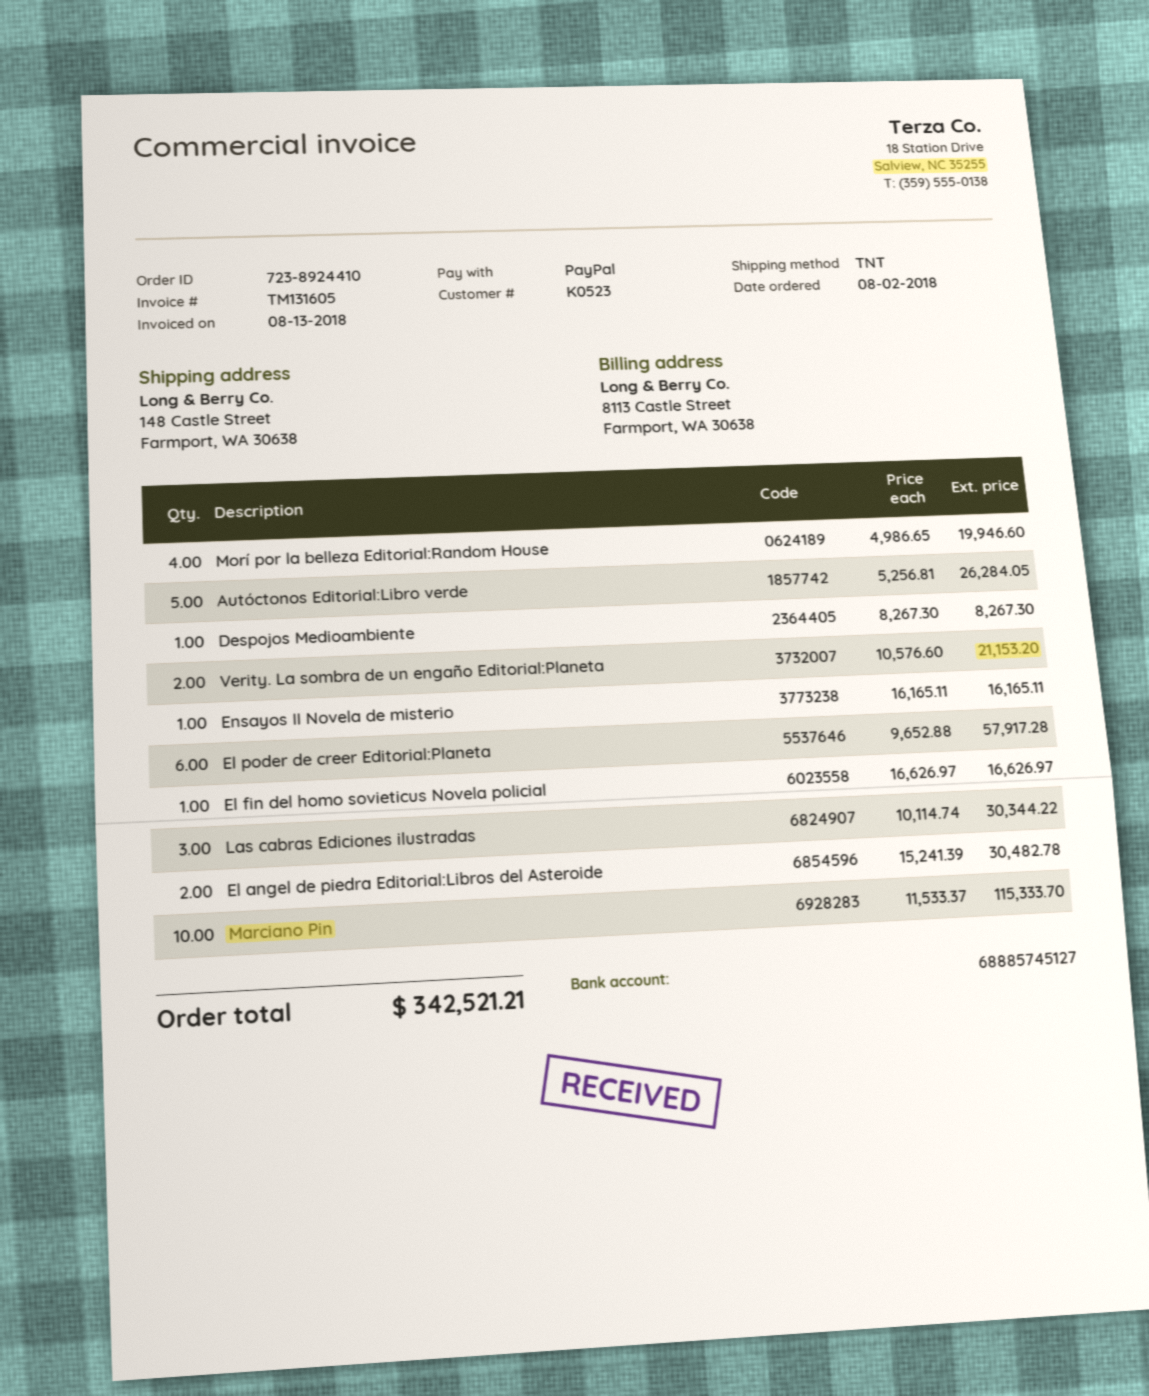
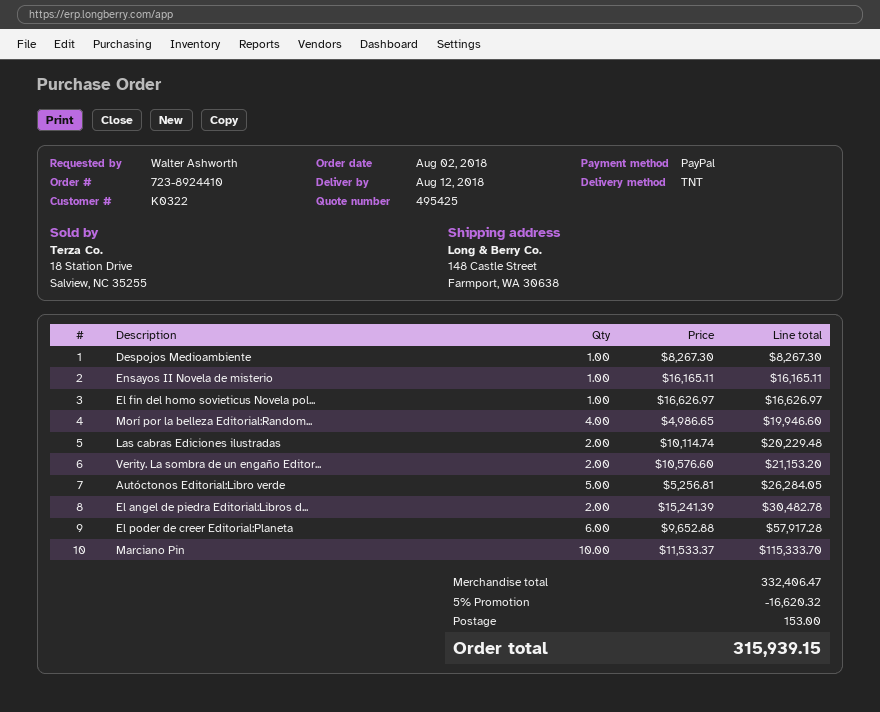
customer number: K0523 -> K0322
Las cabras Ediciones ilustradas: 3 x 10114.74 = 30344.22 -> 2 x 10114.74 = 20229.48
discount: none -> 5% = 16620.32
shipping: none -> 153.00
total: 342521.21 -> 315939.15

